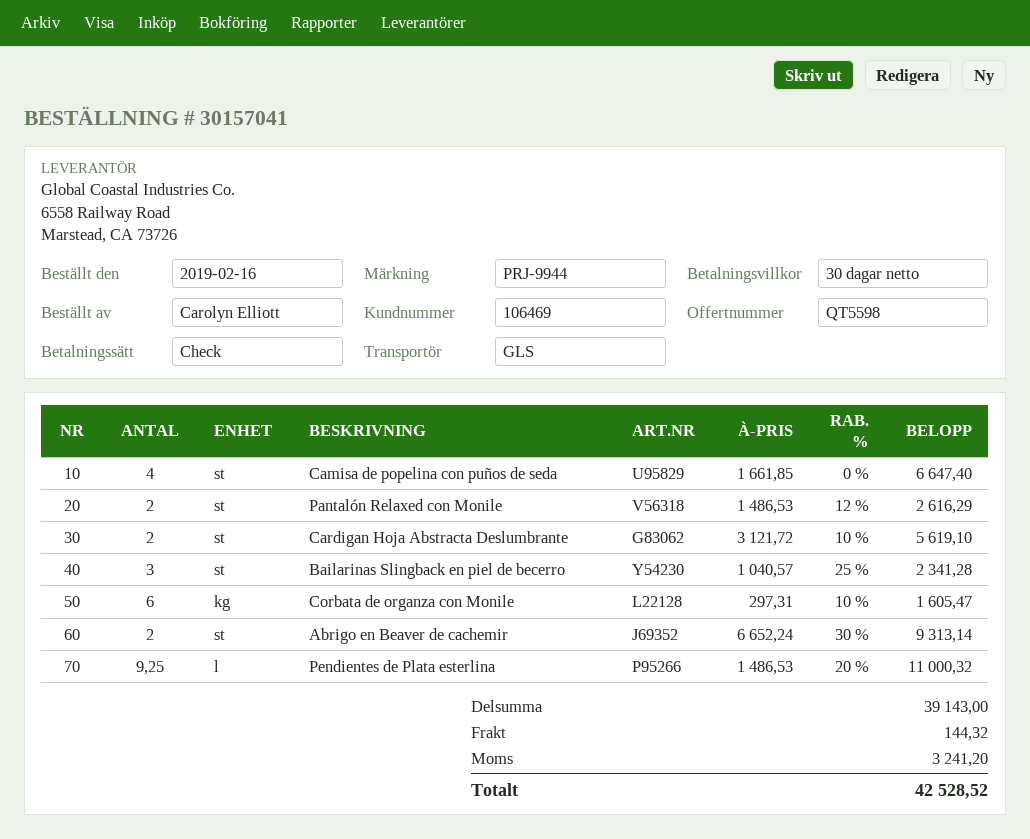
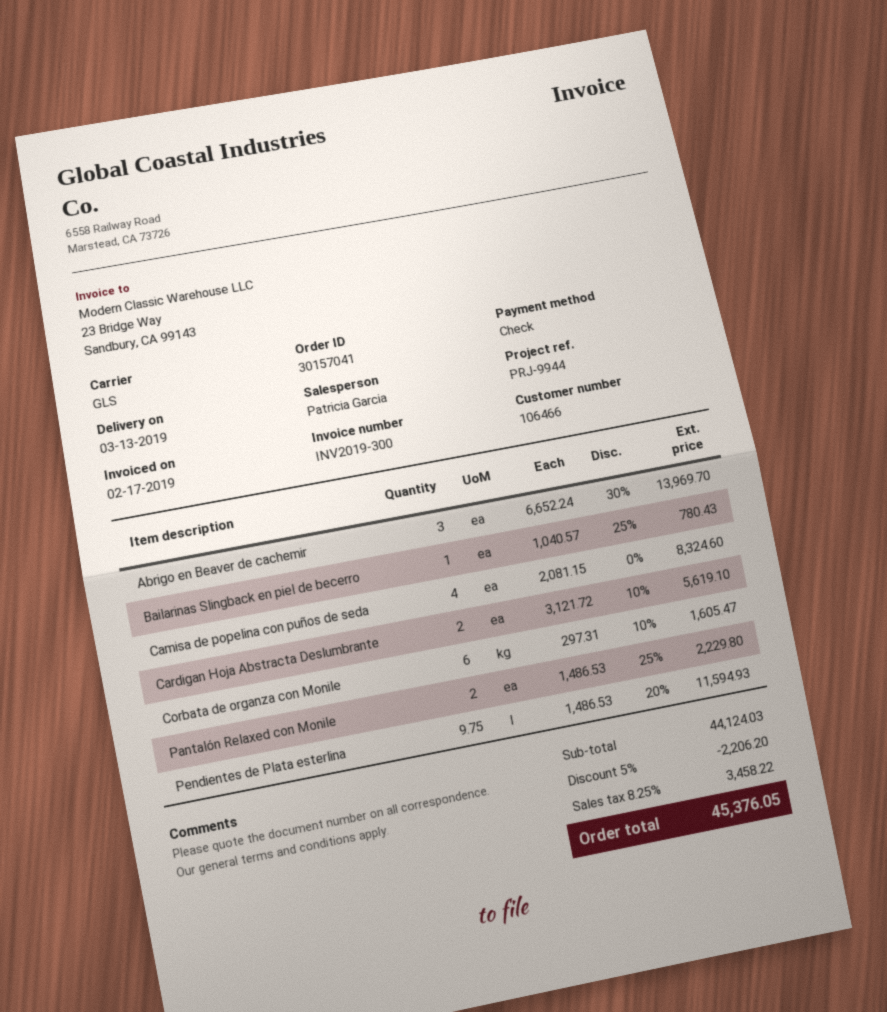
customer number: 106469 -> 106466
Camisa de popelina con puños de seda: 4 x 1661.85 = 6647.40 -> 4 x 2081.15 = 8324.60
Pantalón Relaxed con Monile: 2 x 1486.53 - 12% = 2616.29 -> 2 x 1486.53 - 25% = 2229.80
Bailarinas Slingback en piel de becerro: 3 x 1040.57 - 25% = 2341.28 -> 1 x 1040.57 - 25% = 780.43
Abrigo en Beaver de cachemir: 2 x 6652.24 - 30% = 9313.14 -> 3 x 6652.24 - 30% = 13969.70
Pendientes de Plata esterlina: 9.25 x 1486.53 - 20% = 11000.32 -> 9.75 x 1486.53 - 20% = 11594.93
subtotal: 39143.00 -> 44124.03
discount: none -> 5% = 2206.20
shipping: 144.32 -> none
tax: 3241.20 -> 3458.22
total: 42528.52 -> 45376.05

